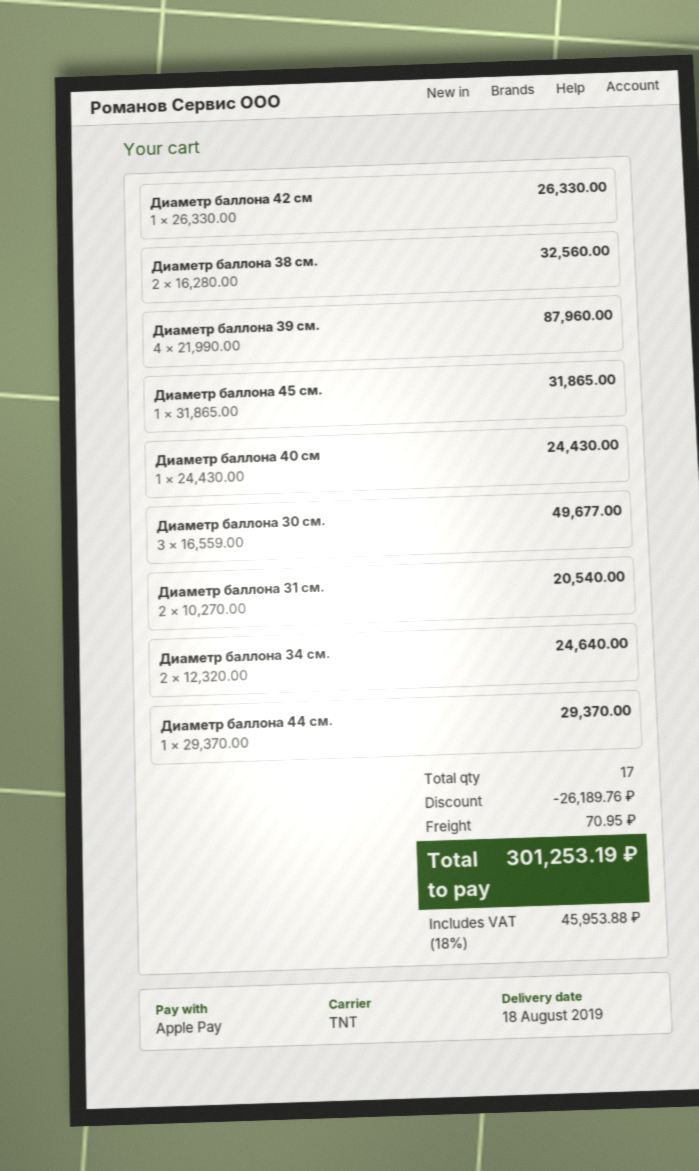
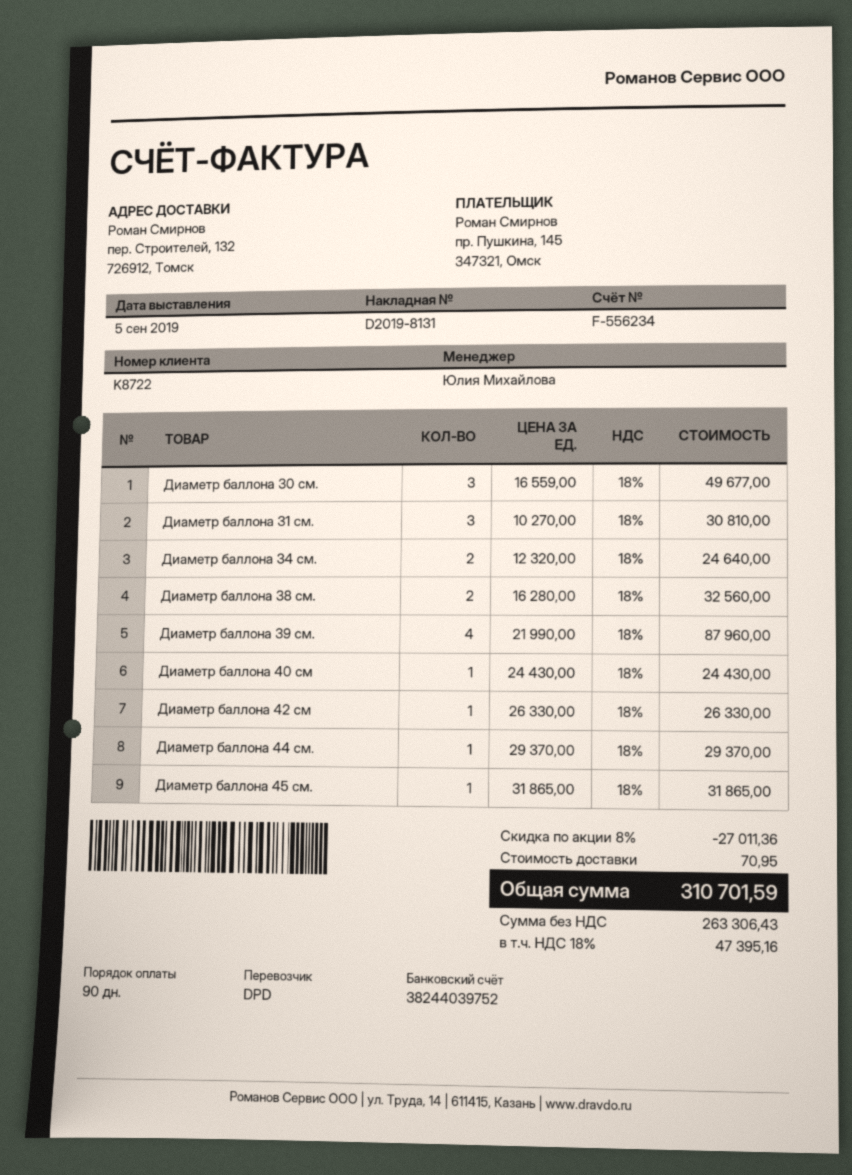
shipping method: TNT -> DPD
Диаметр баллона 31 см.: 2 x 10270.00 = 20540.00 -> 3 x 10270.00 = 30810.00
discount: 26189.76 -> 27011.36
tax: 18% = 45953.88 -> 18% = 47395.16
total: 301253.19 -> 310701.59

